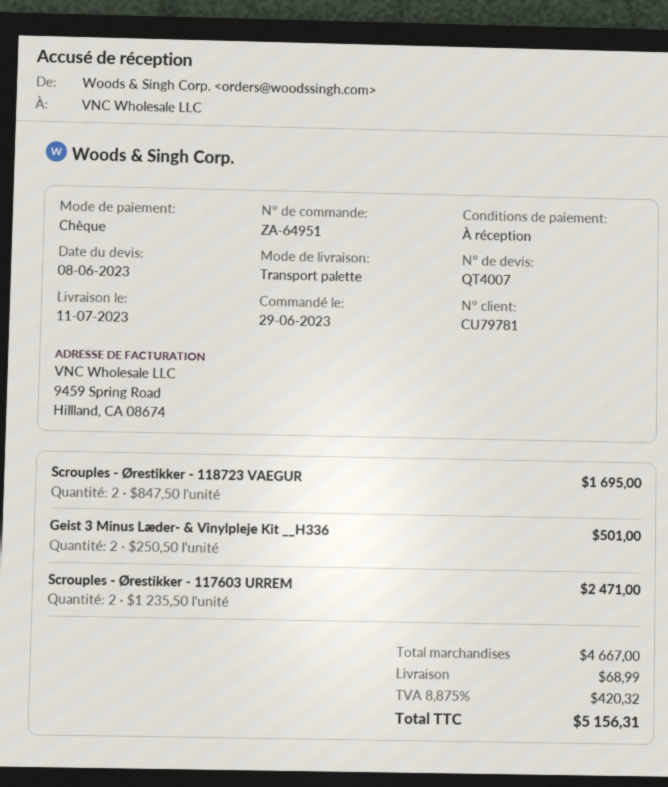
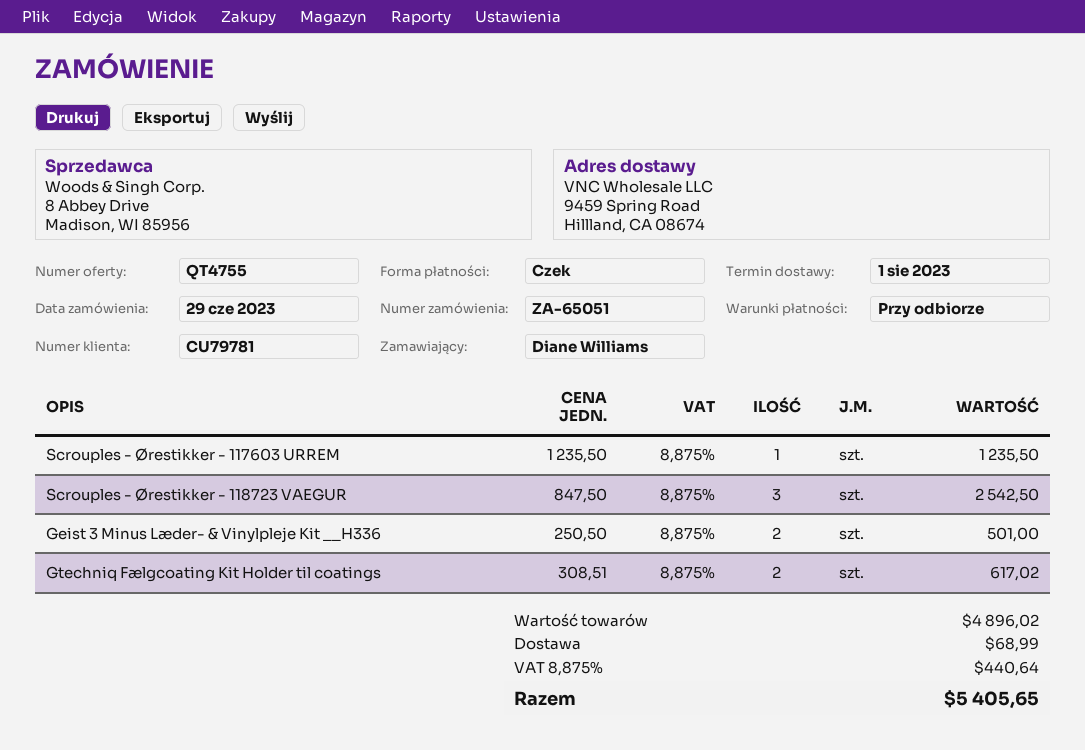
quote number: QT4007 -> QT4755
order number: ZA-64951 -> ZA-65051
delivery date: 2023-07-11 -> 2023-08-01
Scrouples - Ørestikker - 118723 VAEGUR: 2 x 847.50 = 1695.00 -> 3 x 847.50 = 2542.50
Scrouples - Ørestikker - 117603 URREM: 2 x 1235.50 = 2471.00 -> 1 x 1235.50 = 1235.50
Gtechniq Fælgcoating Kit Holder til coatings: none -> 2 x 308.51 = 617.02
subtotal: 4667.00 -> 4896.02
tax: 8.875% = 420.32 -> 8.875% = 440.64
total: 5156.31 -> 5405.65

